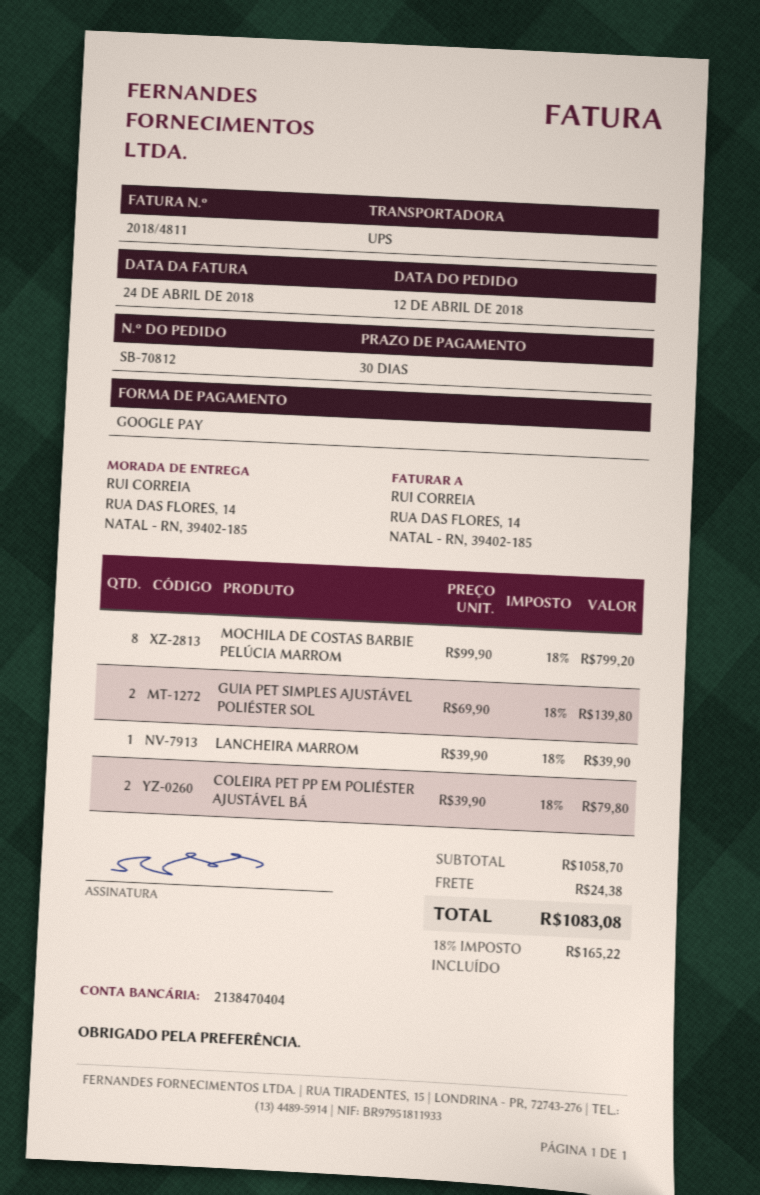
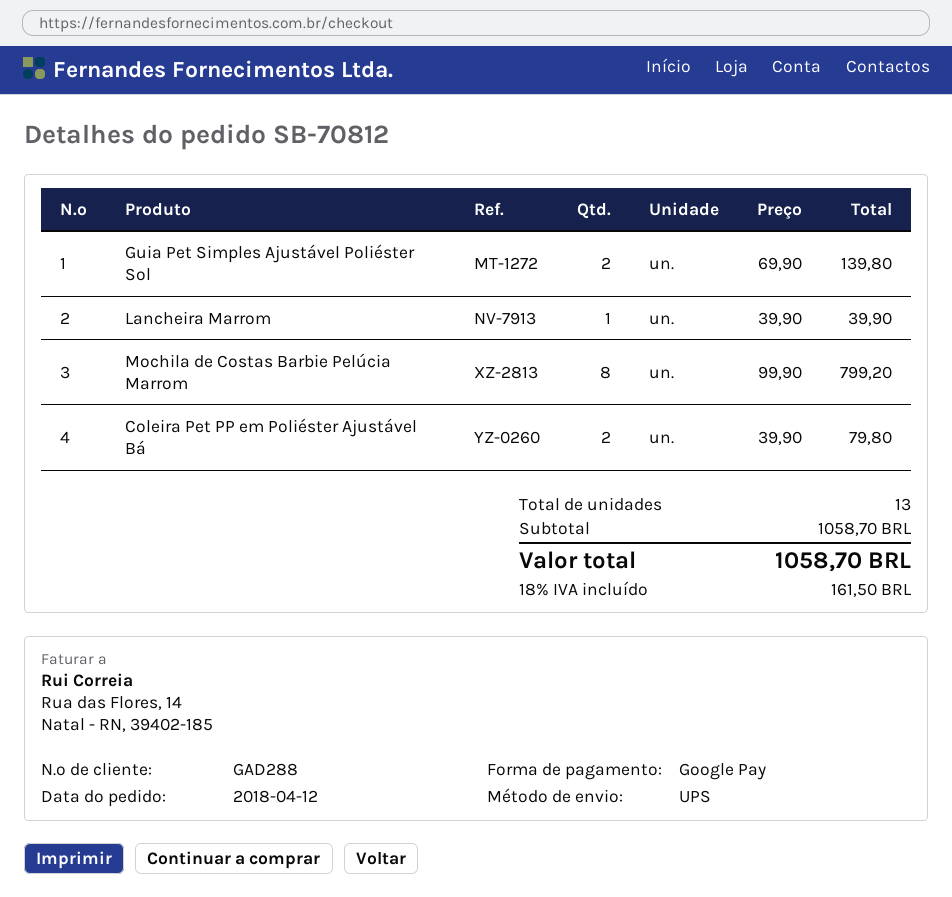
shipping: 24.38 -> none
tax: 18% = 165.22 -> 18% = 161.50
total: 1083.08 -> 1058.70

